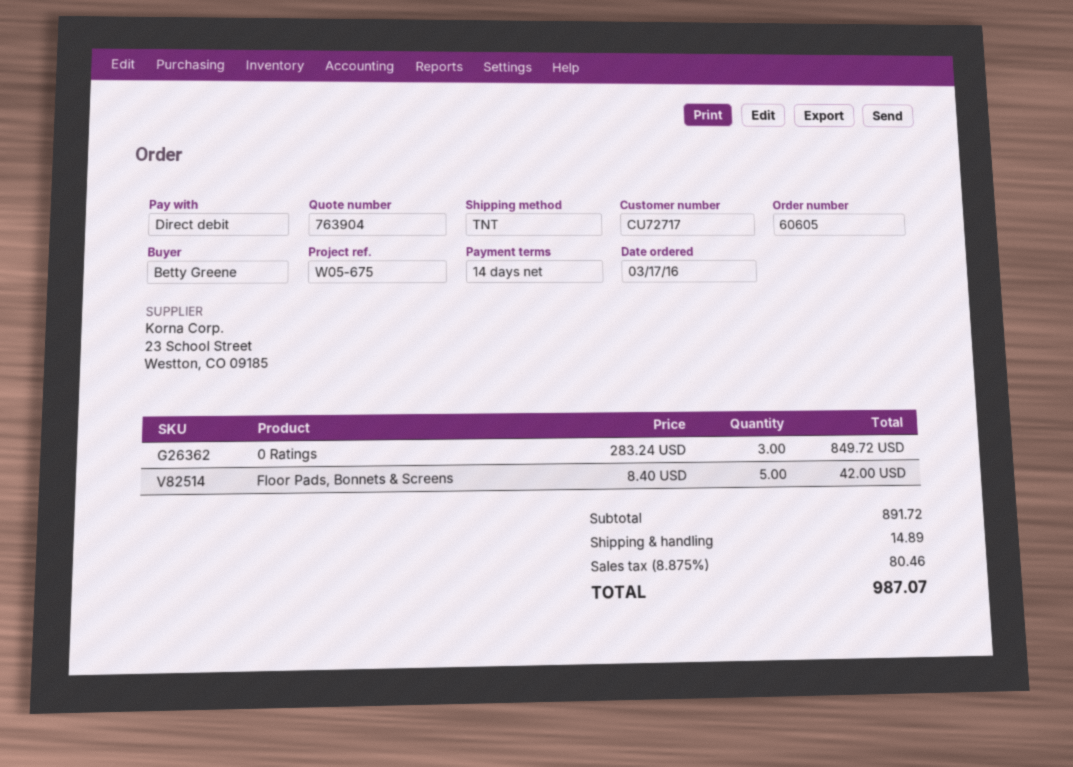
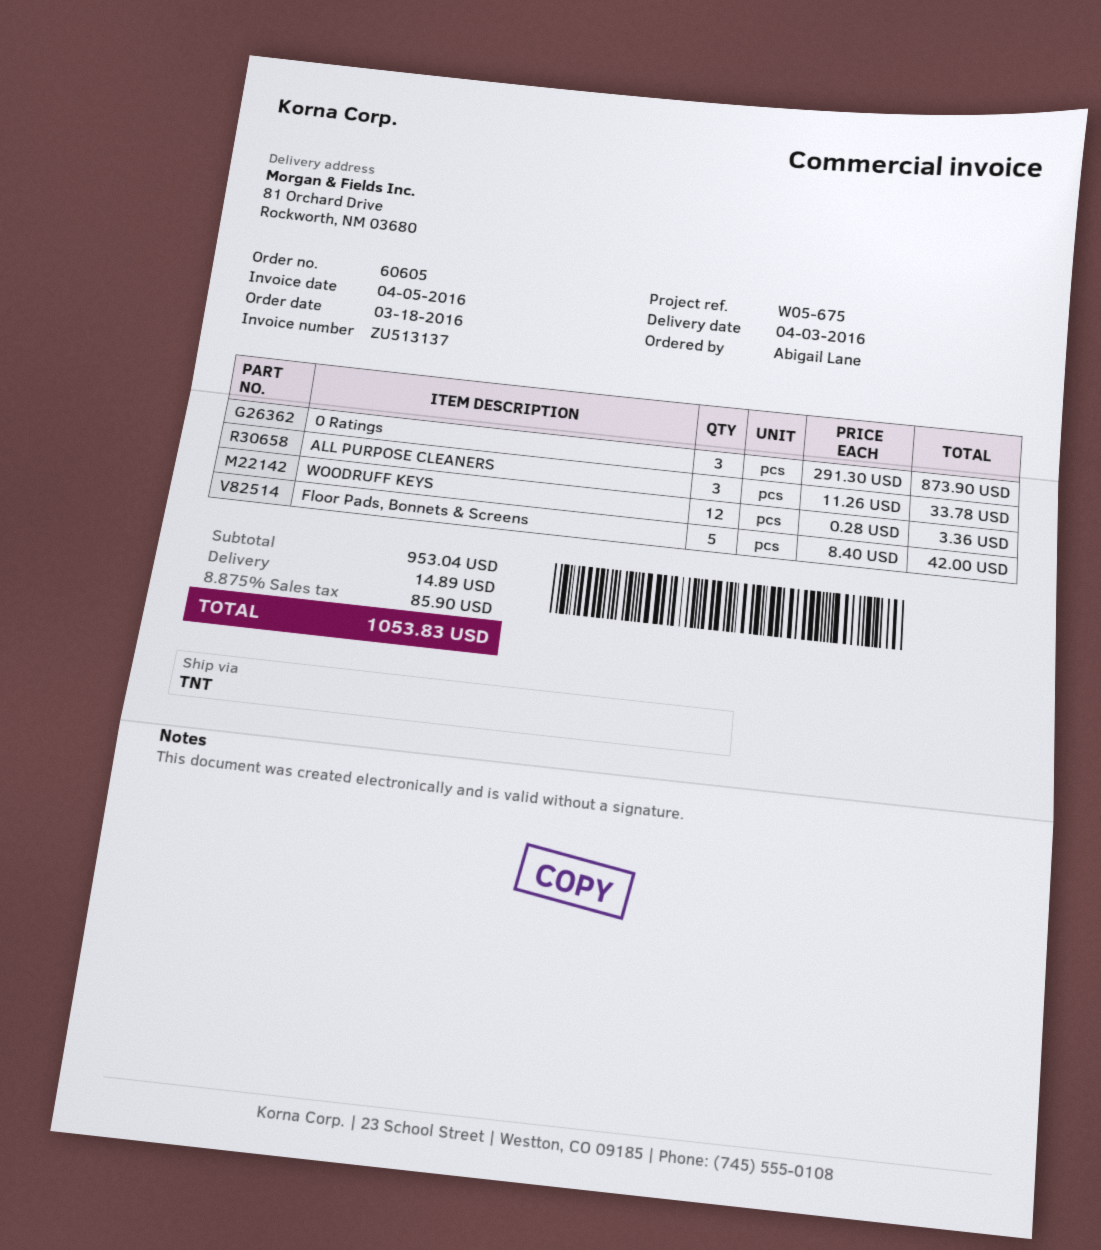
order date: 2016-03-17 -> 2016-03-18
ordered by: Betty Greene -> Abigail Lane
0 Ratings: 3 x 283.24 = 849.72 -> 3 x 291.30 = 873.90
ALL PURPOSE CLEANERS: none -> 3 x 11.26 = 33.78
WOODRUFF KEYS: none -> 12 x 0.28 = 3.36
subtotal: 891.72 -> 953.04
tax: 8.875% = 80.46 -> 8.875% = 85.90
total: 987.07 -> 1053.83

